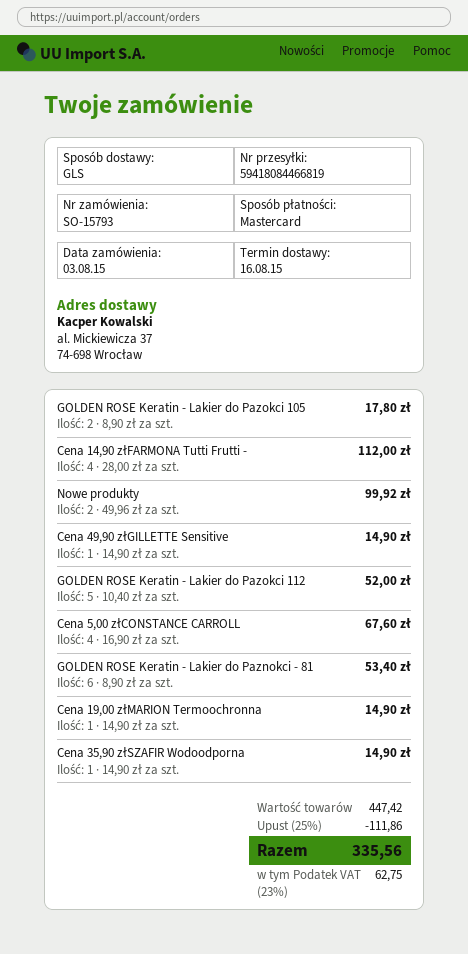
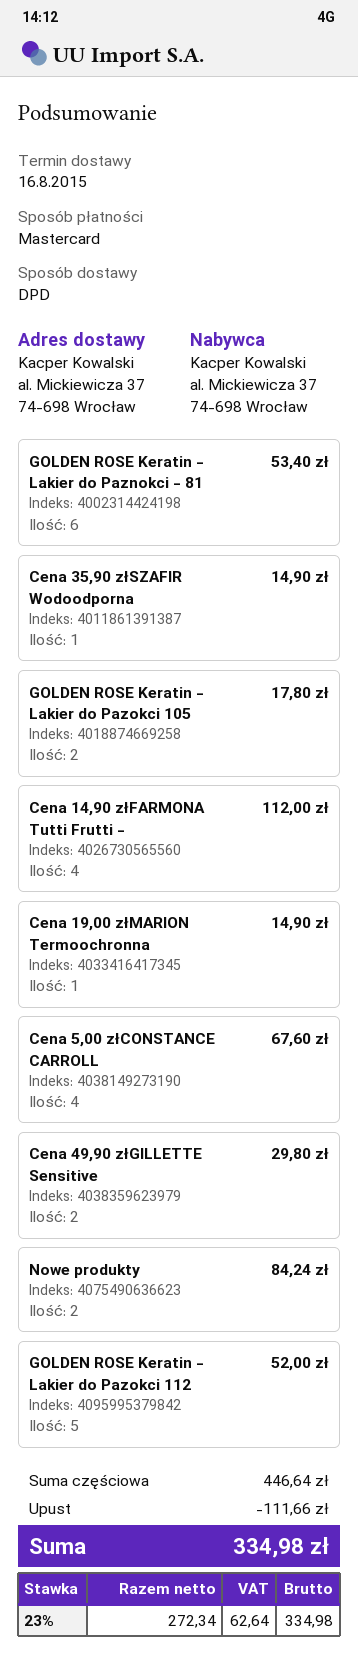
shipping method: GLS -> DPD
Nowe produkty: 2 for 99.92 -> 2 for 84.24
Cena 49,90 złGILLETTE Sensitive: 1 for 14.90 -> 2 for 29.80
subtotal: 447.42 -> 446.64
discount: 111.86 -> 111.66
tax: 23% = 62.75 -> 23% = 62.64
total: 335.56 -> 334.98

